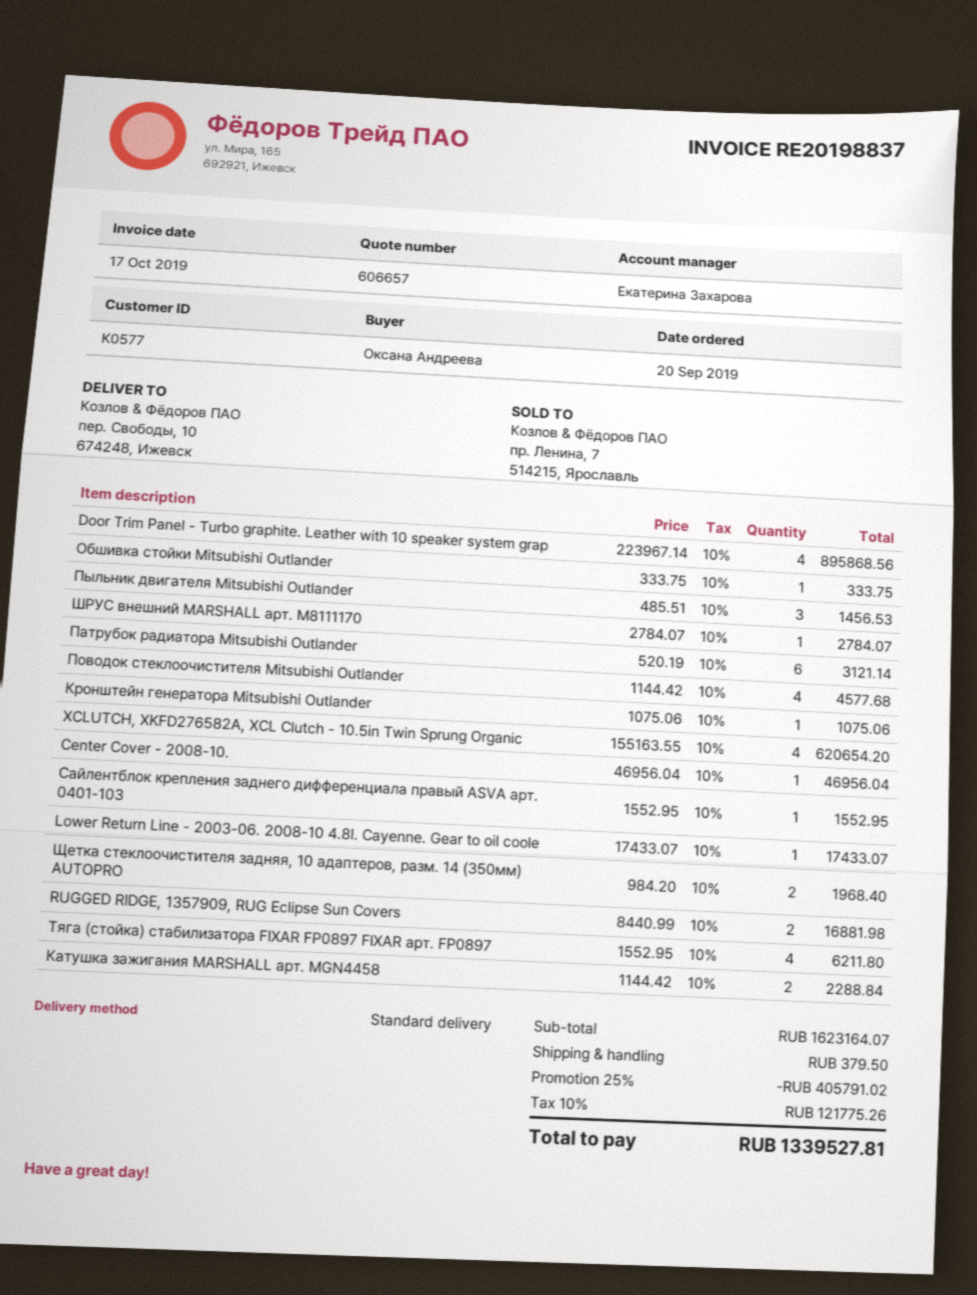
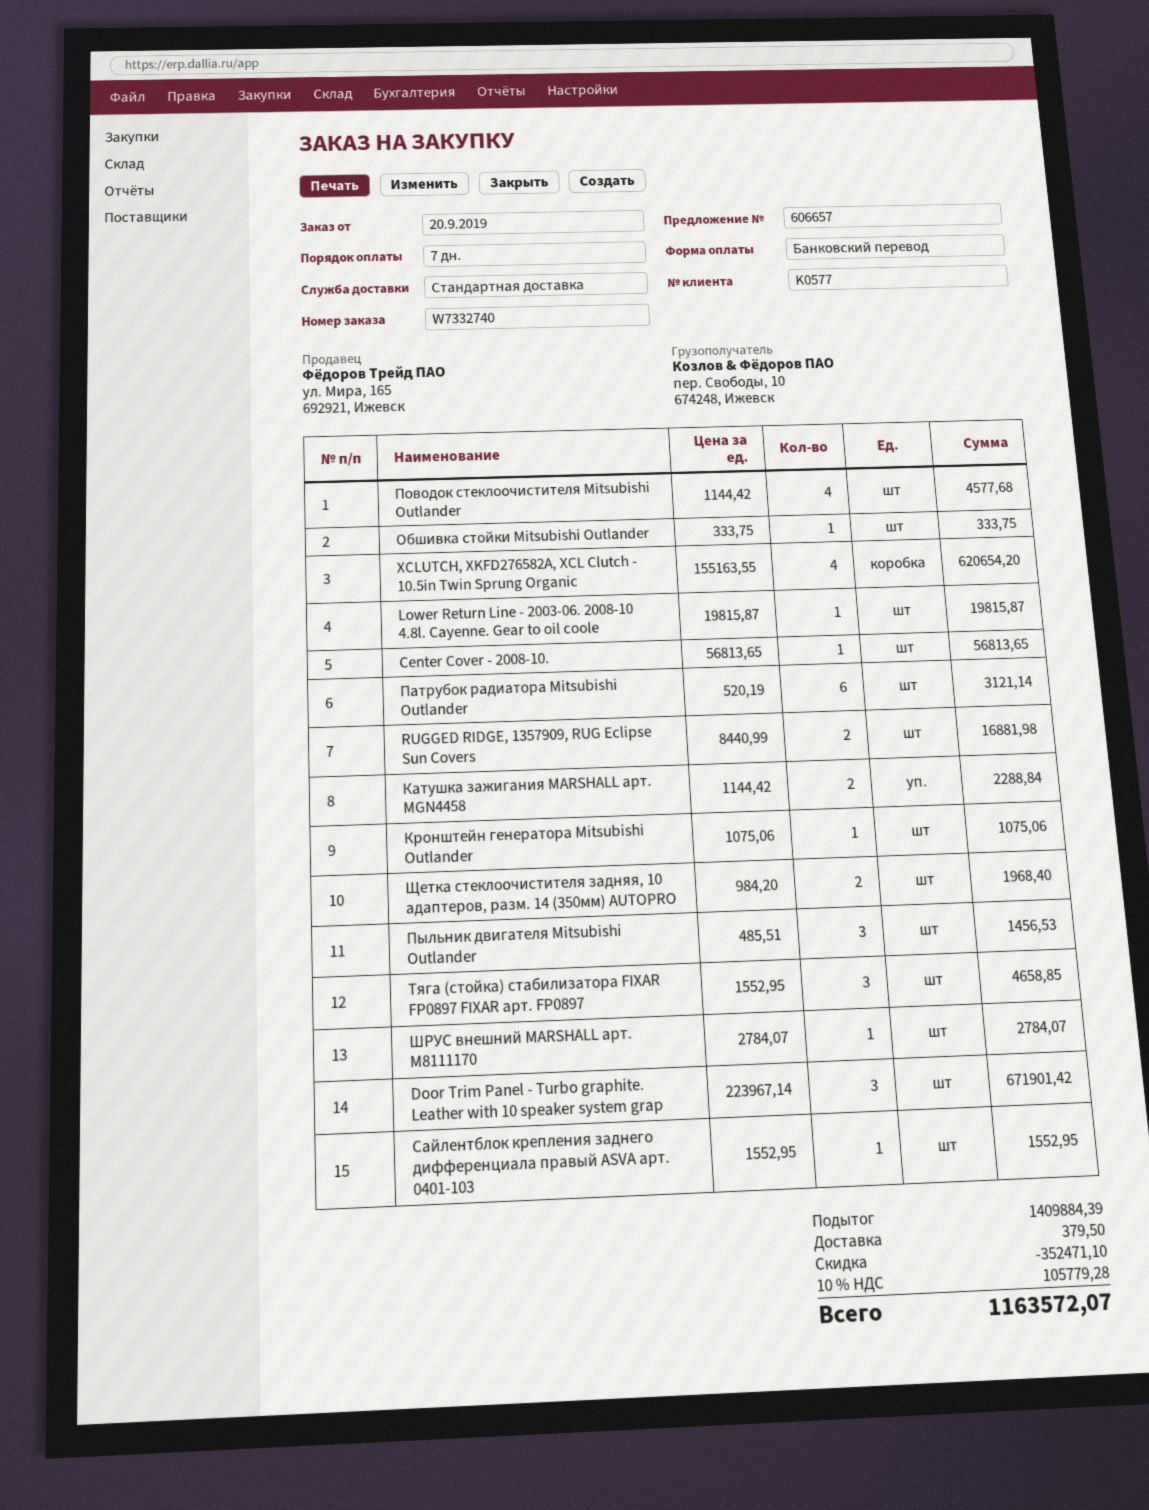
Door Trim Panel - Turbo graphite. Leather with 10 speaker system grap: 4 x 223967.14 = 895868.56 -> 3 x 223967.14 = 671901.42
Center Cover - 2008-10.: 1 x 46956.04 = 46956.04 -> 1 x 56813.65 = 56813.65
Lower Return Line - 2003-06. 2008-10 4.8l. Cayenne. Gear to oil coole: 1 x 17433.07 = 17433.07 -> 1 x 19815.87 = 19815.87
Тяга (стойка) стабилизатора FIXAR FP0897 FIXAR арт. FP0897: 4 x 1552.95 = 6211.80 -> 3 x 1552.95 = 4658.85
subtotal: 1623164.07 -> 1409884.39
discount: 405791.02 -> 352471.10
tax: 10% = 121775.26 -> 10% = 105779.28
total: 1339527.81 -> 1163572.07

